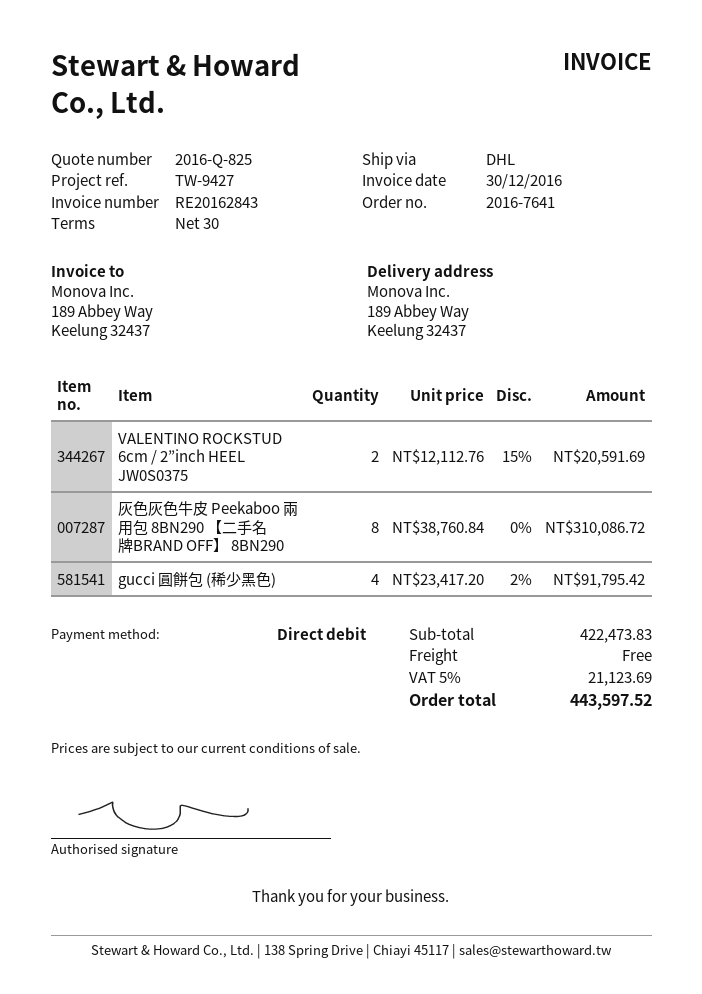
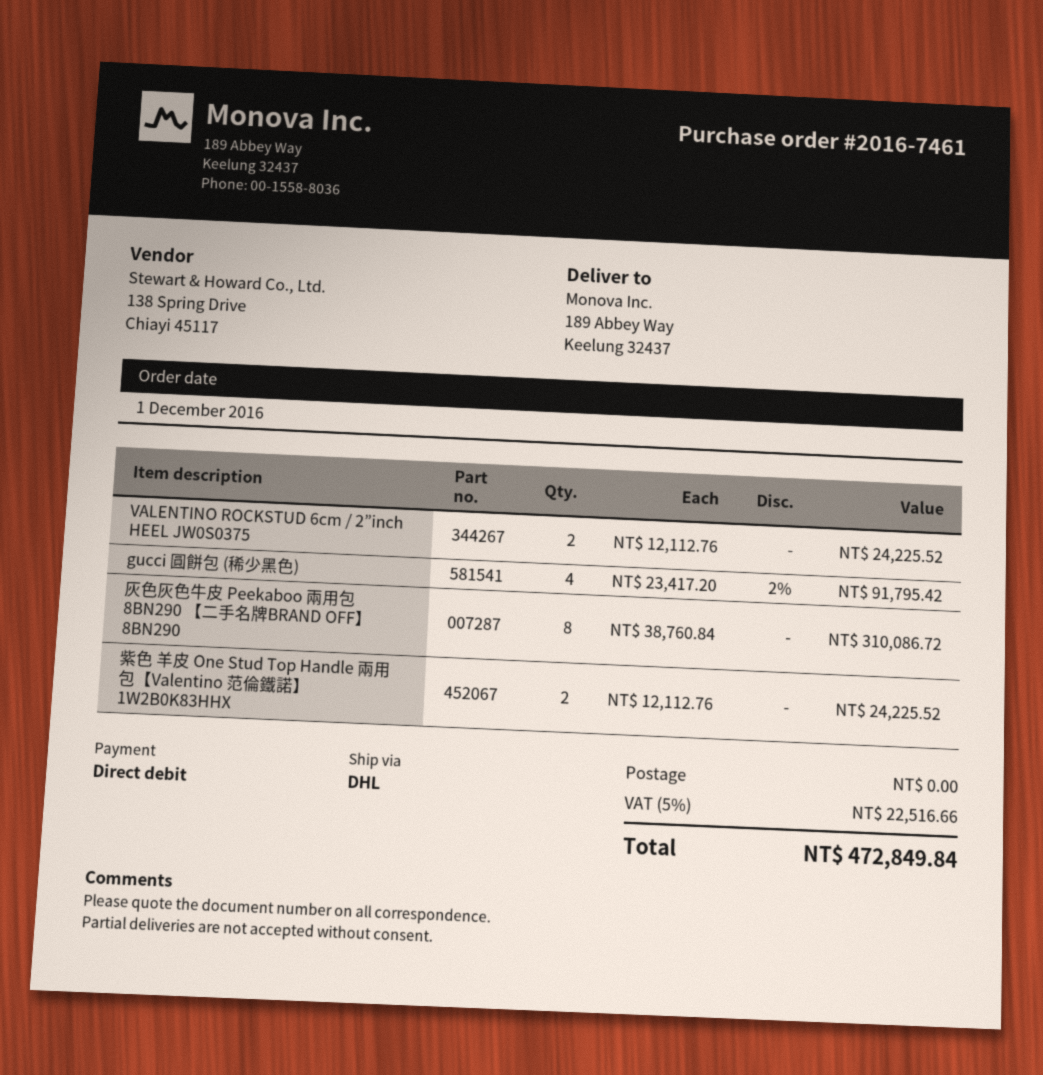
order number: 2016-7641 -> 2016-7461
VALENTINO ROCKSTUD 6cm / 2”inch HEEL JW0S0375: 2 x 12112.76 - 15% = 20591.69 -> 2 x 12112.76 = 24225.52
紫色 羊皮 One Stud Top Handle 兩用包【Valentino 范倫鐵諾】 1W2B0K83HHX: none -> 2 x 12112.76 = 24225.52
tax: 5% = 21123.69 -> 5% = 22516.66
total: 443597.52 -> 472849.84

